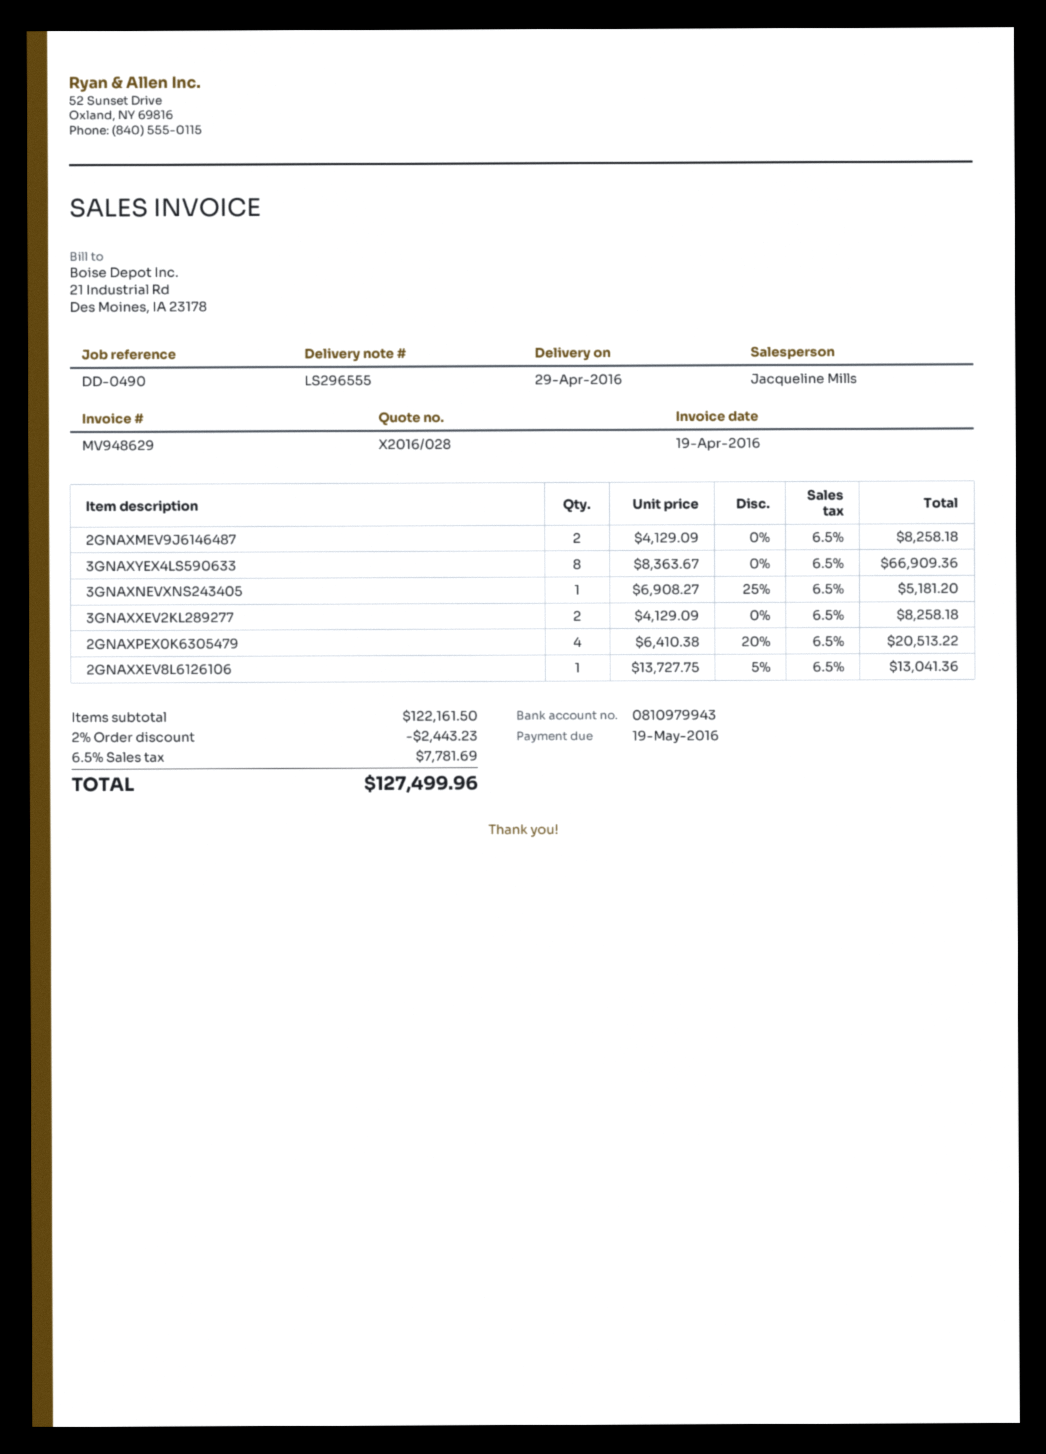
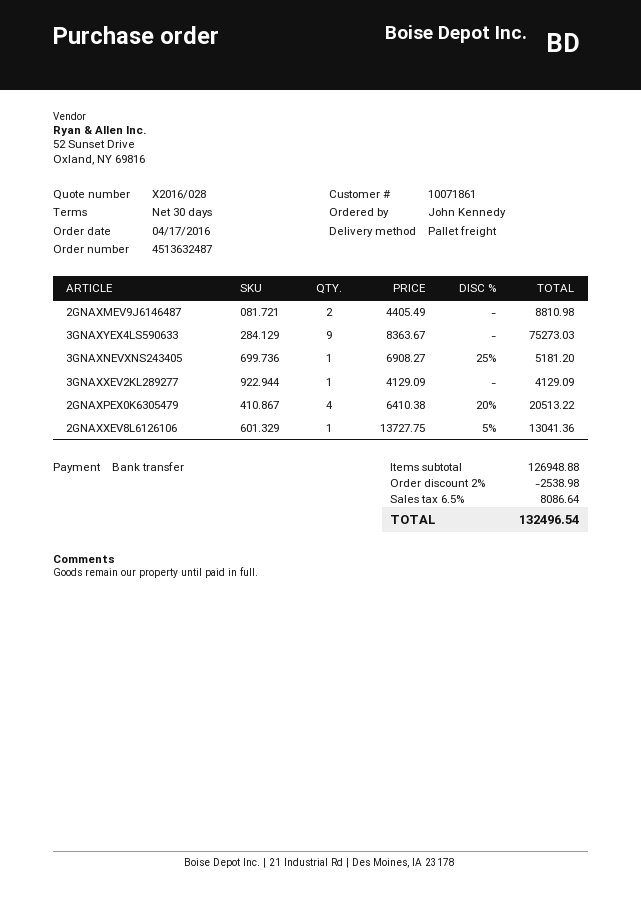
2GNAXMEV9J6146487: 2 x 4129.09 = 8258.18 -> 2 x 4405.49 = 8810.98
3GNAXYEX4LS590633: 8 x 8363.67 = 66909.36 -> 9 x 8363.67 = 75273.03
3GNAXXEV2KL289277: 2 x 4129.09 = 8258.18 -> 1 x 4129.09 = 4129.09
subtotal: 122161.50 -> 126948.88
discount: 2% = 2443.23 -> 2% = 2538.98
tax: 6.5% = 7781.69 -> 6.5% = 8086.64
total: 127499.96 -> 132496.54

